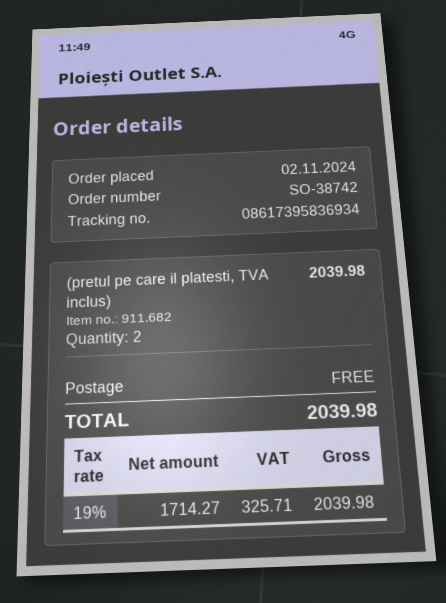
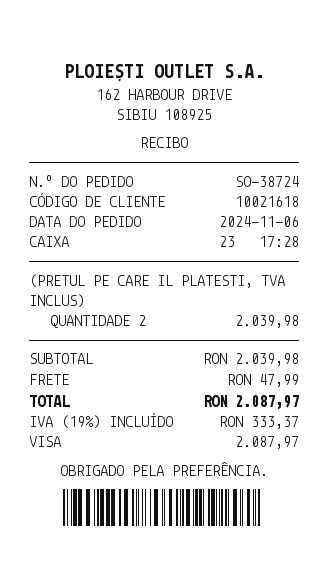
order number: SO-38742 -> SO-38724
order date: 2024-11-02 -> 2024-11-06
shipping: 0.00 -> 47.99
tax: 19% = 325.71 -> 19% = 333.37
total: 2039.98 -> 2087.97

